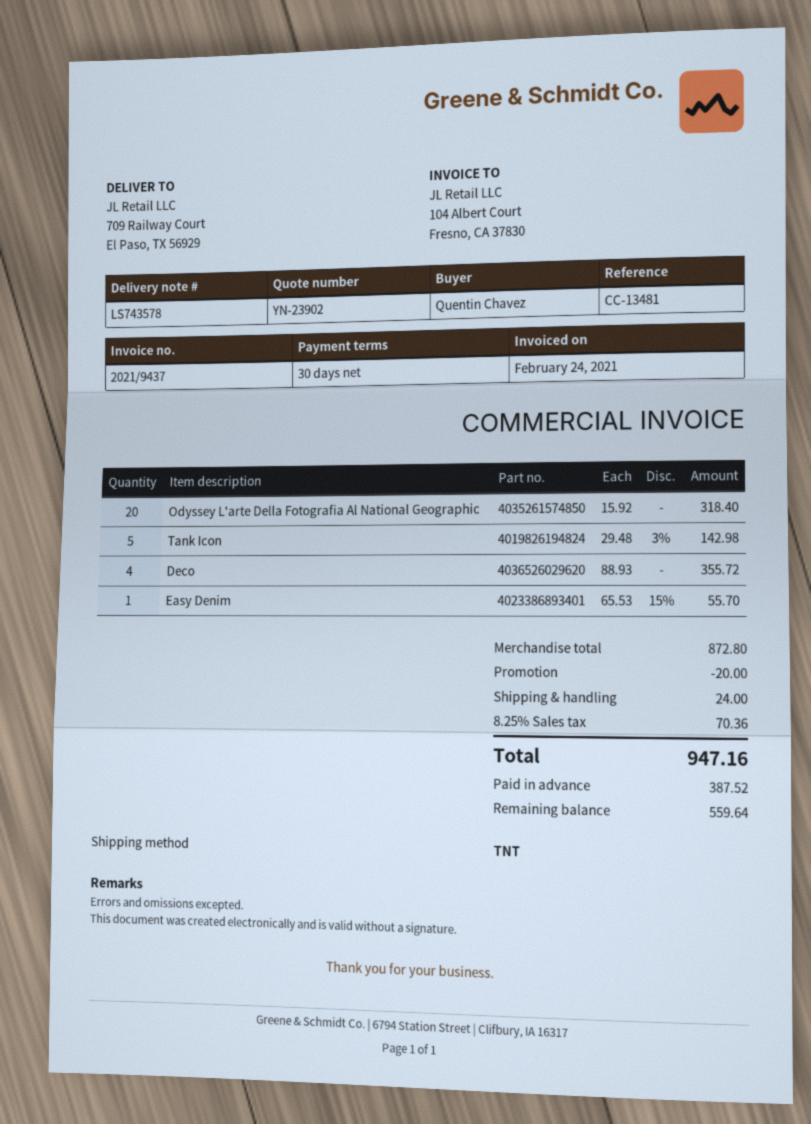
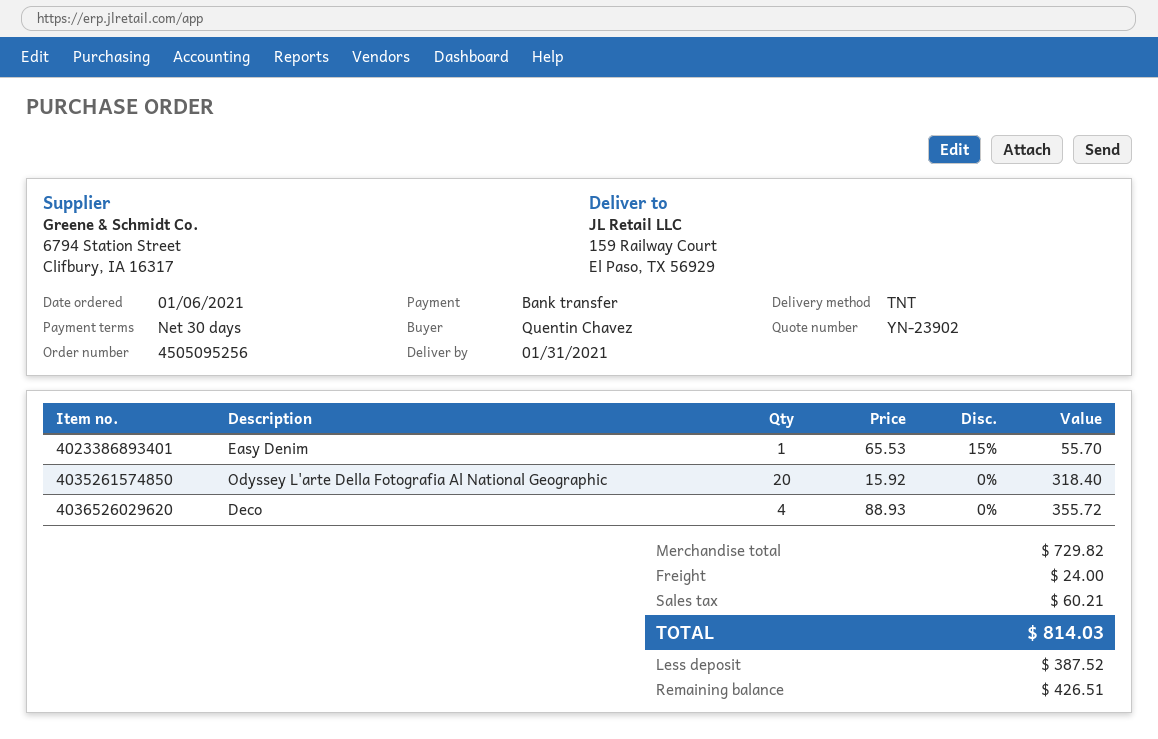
ship to: 709 Railway Court, El Paso, TX 56929 -> 159 Railway Court, El Paso, TX 56929
Tank Icon: 5 x 29.48 - 3% = 142.98 -> none
subtotal: 872.80 -> 729.82
discount: 20.00 -> none
tax: 70.36 -> 60.21
total: 947.16 -> 814.03
balance: 559.64 -> 426.51

